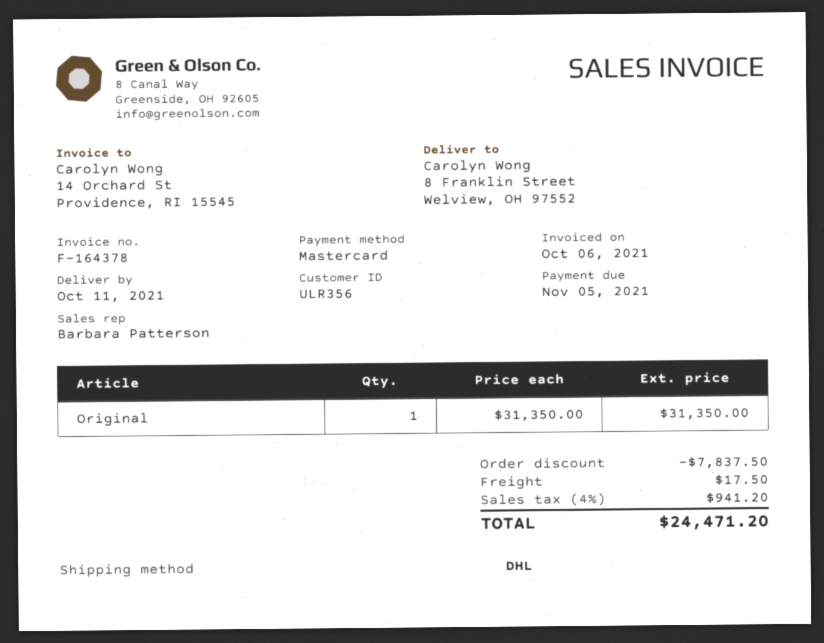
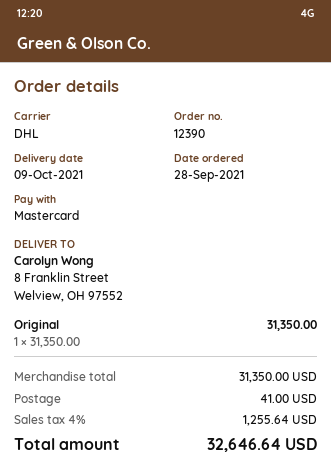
delivery date: 2021-10-11 -> 2021-10-09
discount: 7837.50 -> none
shipping: 17.50 -> 41.00
tax: 4% = 941.20 -> 4% = 1255.64
total: 24471.20 -> 32646.64

